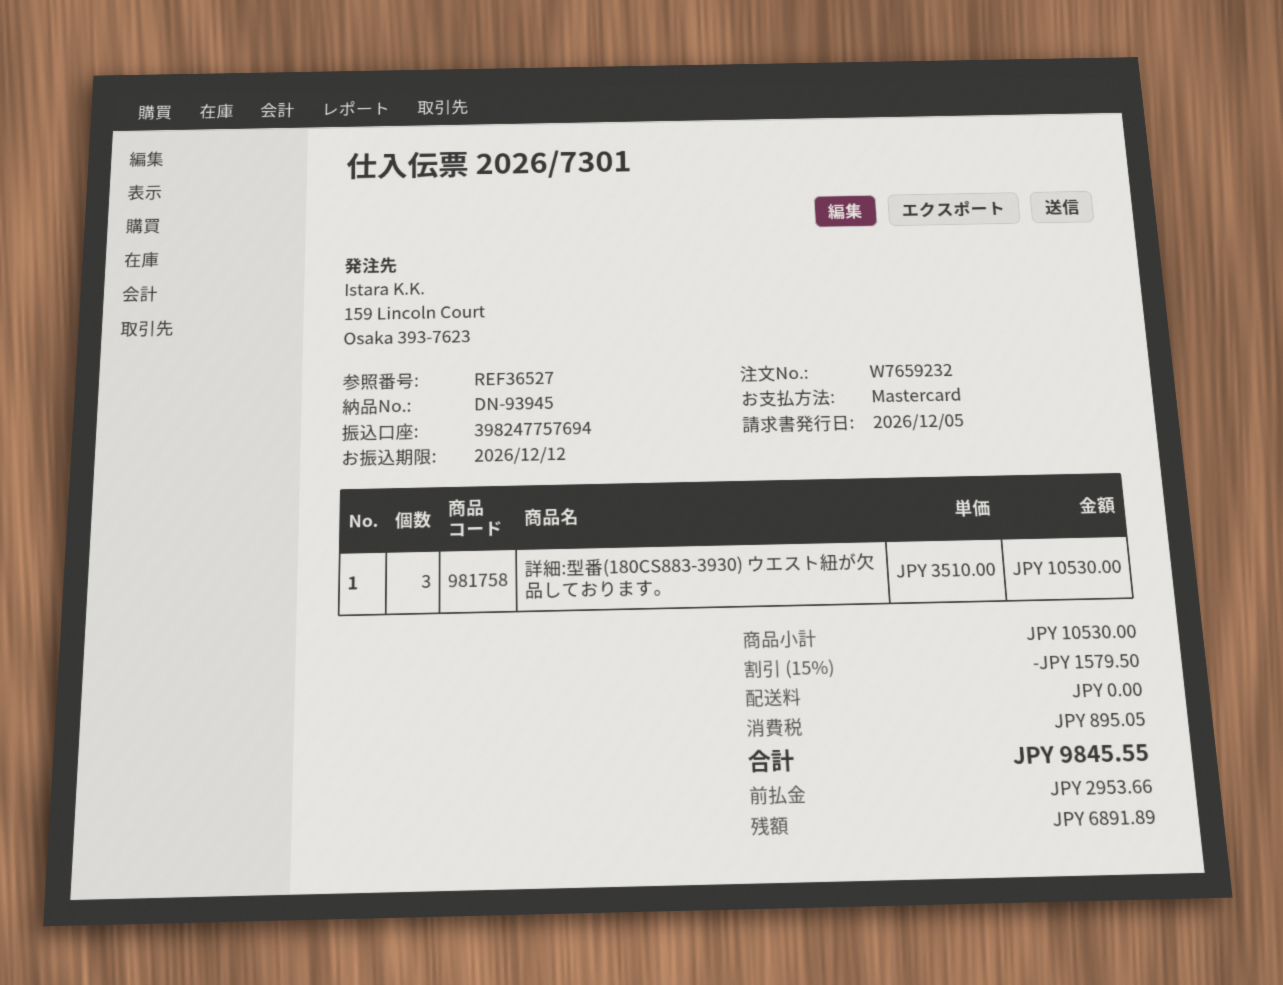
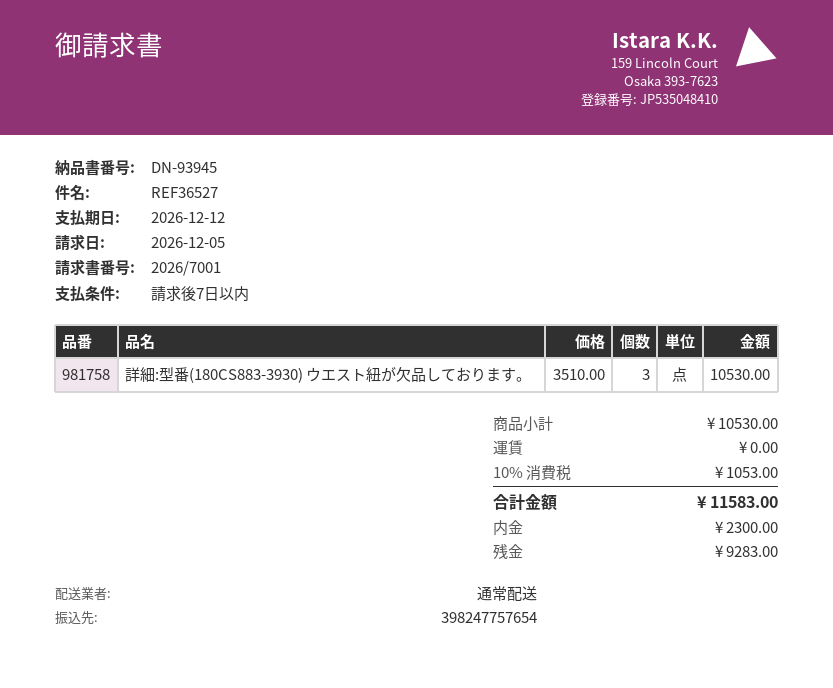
invoice number: 2026/7301 -> 2026/7001
bank account: 398247757694 -> 398247757654
discount: 15% = 1579.50 -> none
tax: 895.05 -> 1053.00
total: 9845.55 -> 11583.00
deposit: 2953.66 -> 2300.00
balance: 6891.89 -> 9283.00

